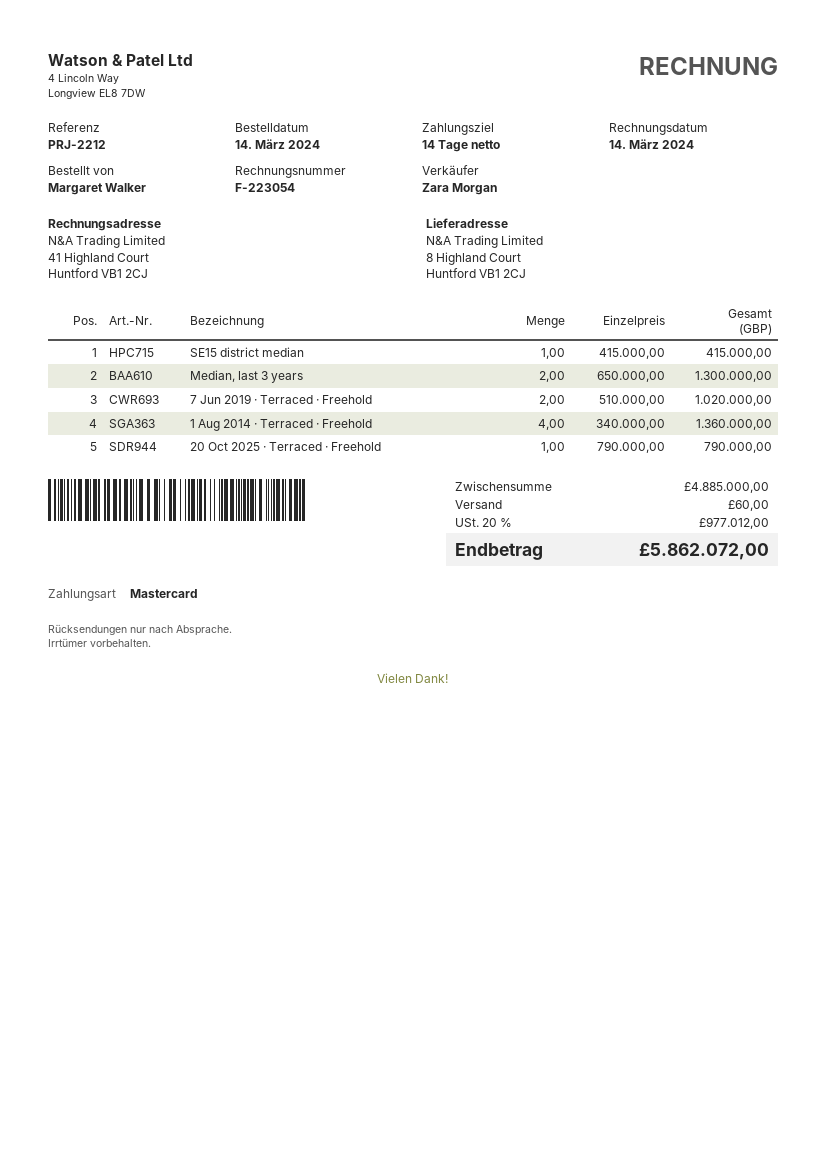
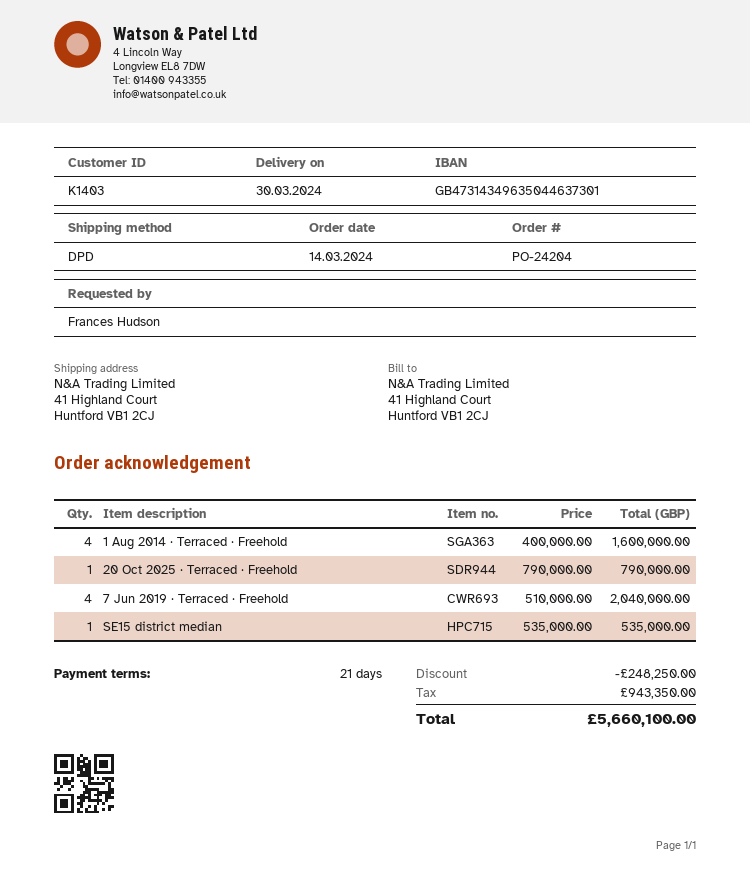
payment terms: 14 days -> 21 days
ordered by: Margaret Walker -> Frances Hudson
ship to: 8 Highland Court, Huntford VB1 2CJ -> 41 Highland Court, Huntford VB1 2CJ
SE15 district median: 1 x 415000.00 = 415000.00 -> 1 x 535000.00 = 535000.00
Median, last 3 years: 2 x 650000.00 = 1300000.00 -> none
7 Jun 2019 · Terraced · Freehold: 2 x 510000.00 = 1020000.00 -> 4 x 510000.00 = 2040000.00
1 Aug 2014 · Terraced · Freehold: 4 x 340000.00 = 1360000.00 -> 4 x 400000.00 = 1600000.00
discount: none -> 248250.00
shipping: 60.00 -> none
tax: 977012.00 -> 943350.00
total: 5862072.00 -> 5660100.00

